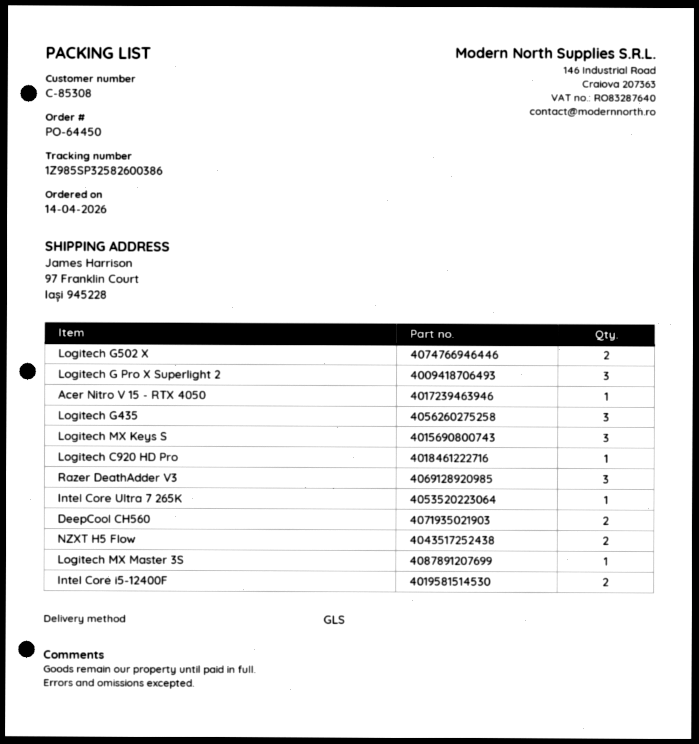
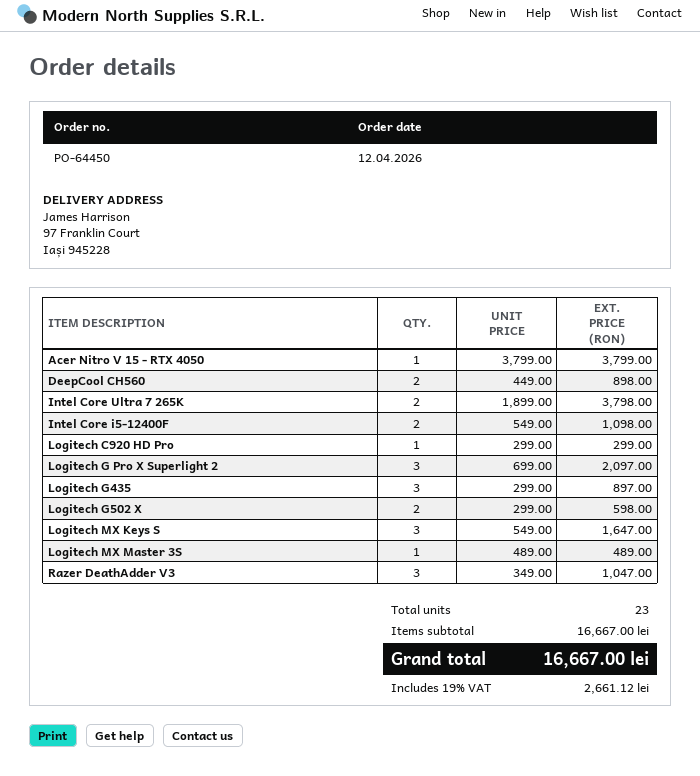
order date: 2026-04-14 -> 2026-04-12
Intel Core Ultra 7 265K: 1 -> 2
NZXT H5 Flow: 2 -> none

